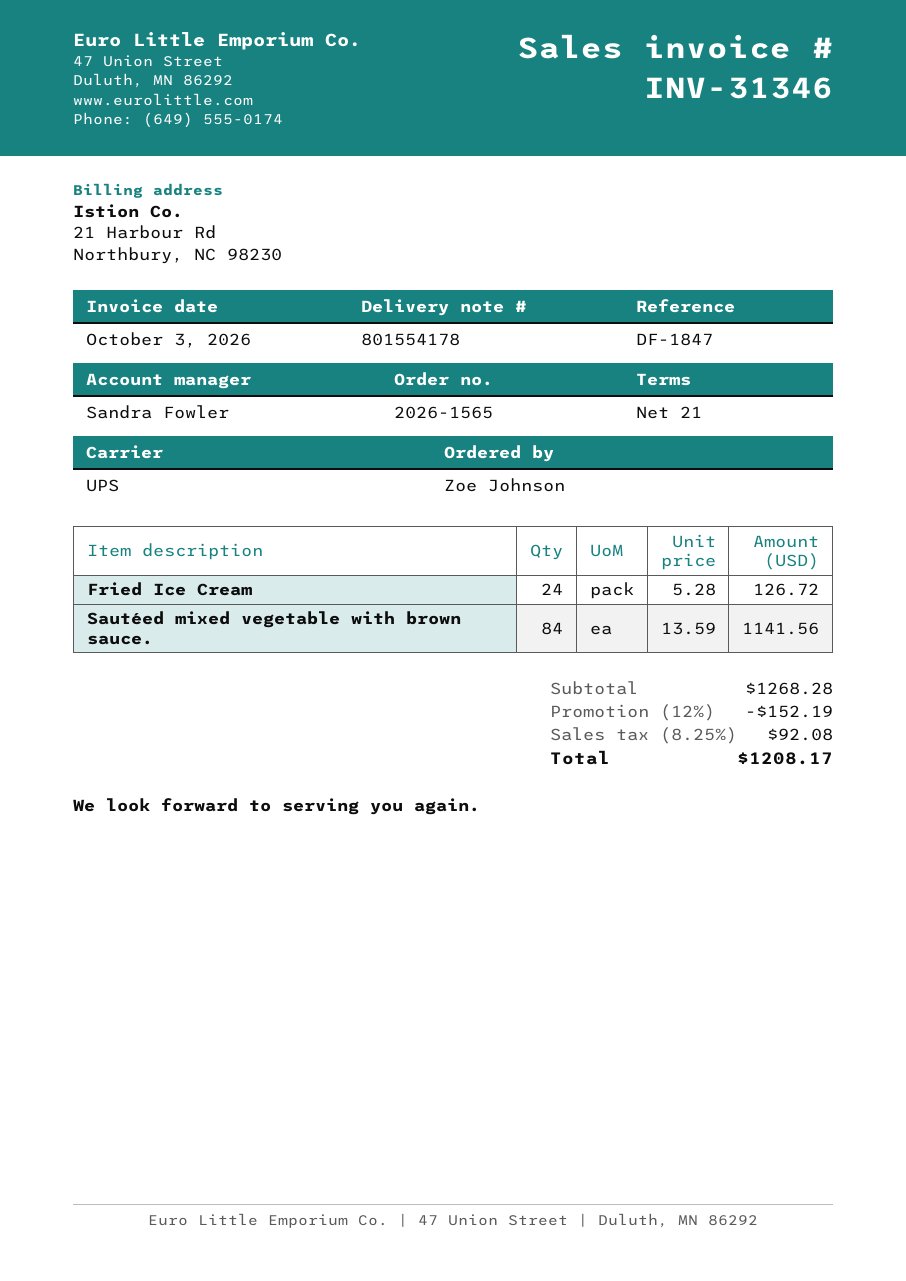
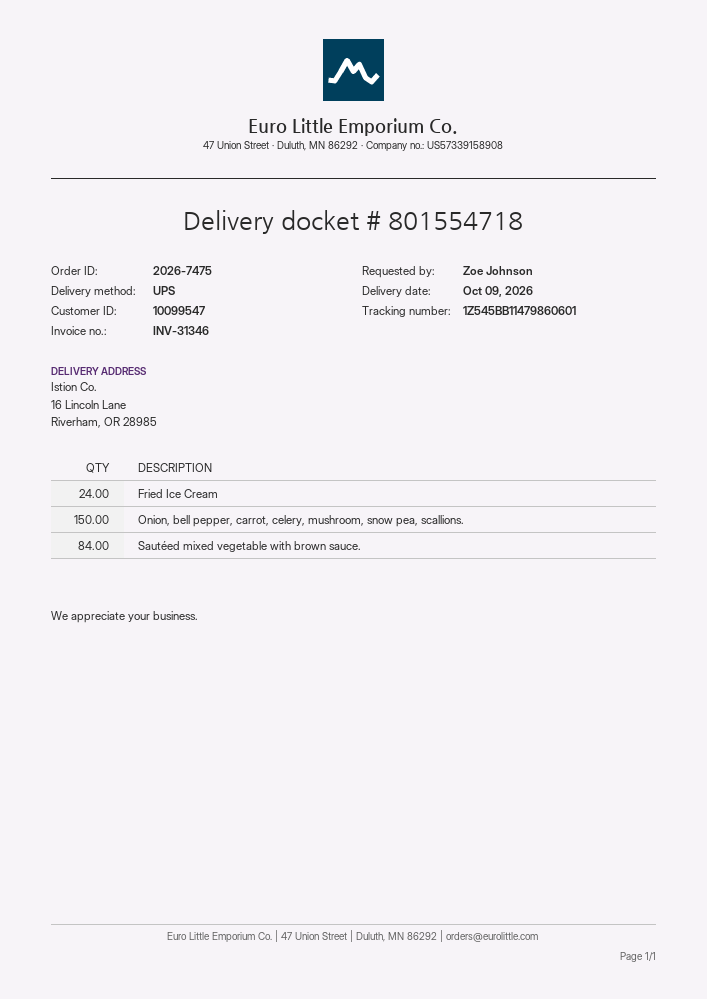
order number: 2026-1565 -> 2026-7475
delivery note number: 801554178 -> 801554718
Onion, bell pepper, carrot, celery, mushroom, snow pea, scallions.: none -> 150

